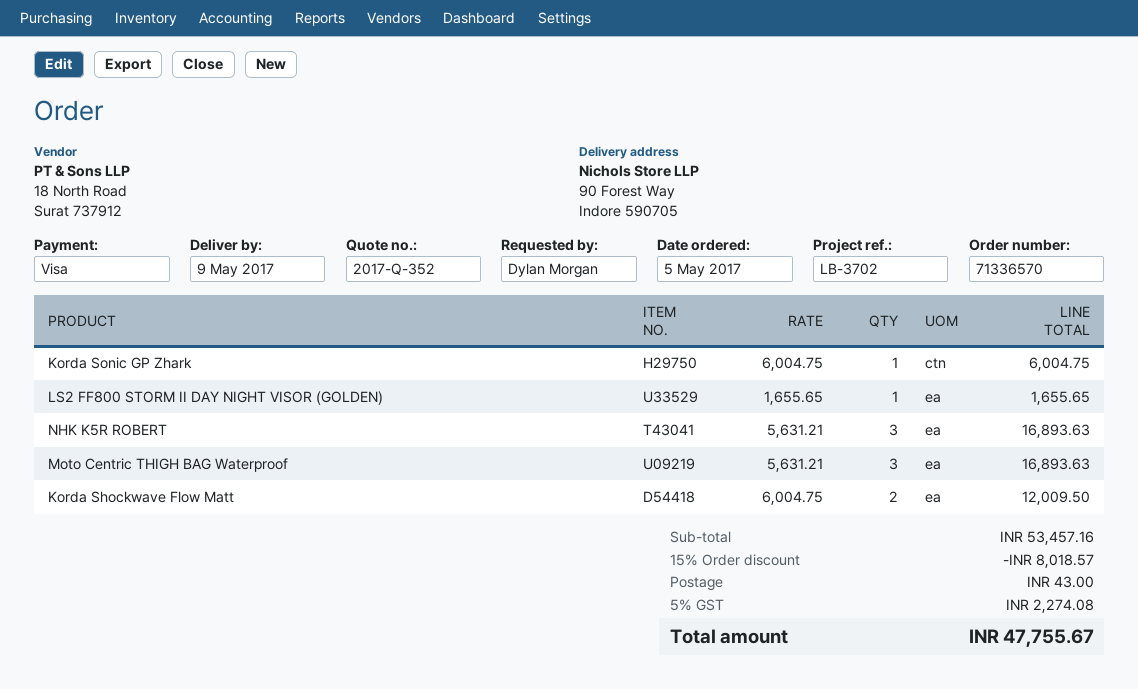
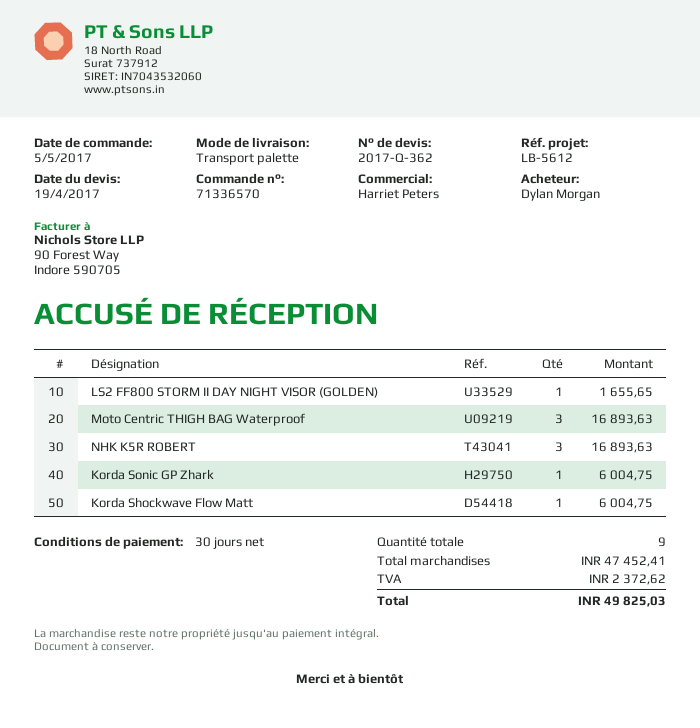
quote number: 2017-Q-352 -> 2017-Q-362
reference: LB-3702 -> LB-5612
Korda Shockwave Flow Matt: 2 for 12009.50 -> 1 for 6004.75
subtotal: 53457.16 -> 47452.41
discount: 15% = 8018.57 -> none
shipping: 43.00 -> none
tax: 2274.08 -> 2372.62
total: 47755.67 -> 49825.03

